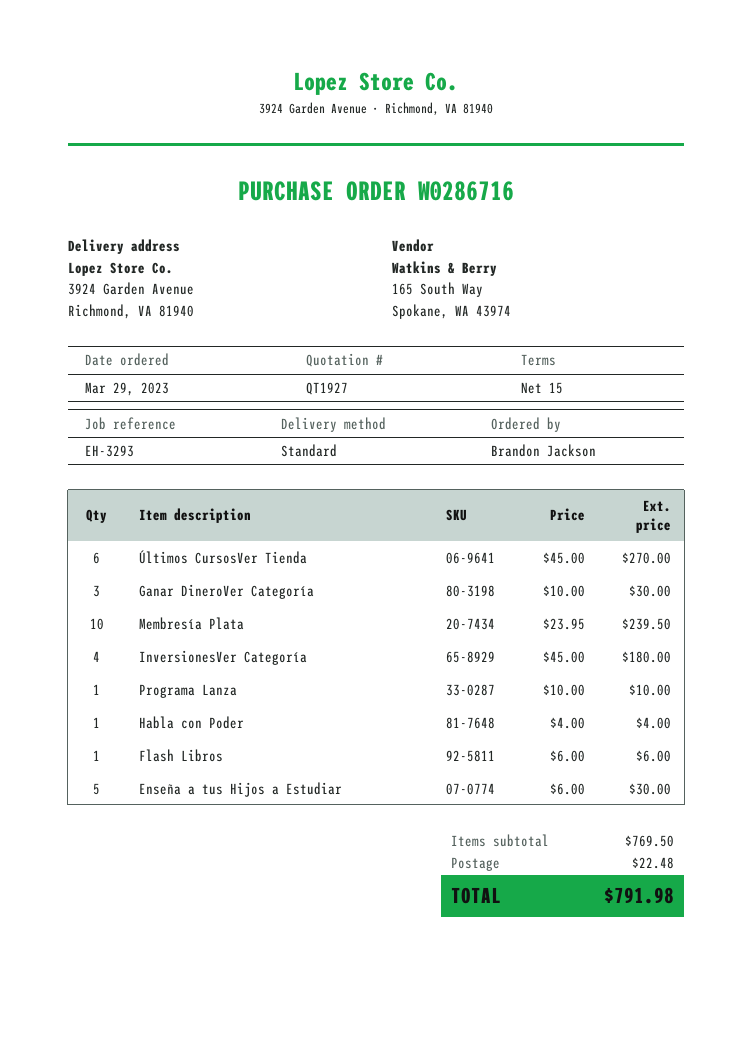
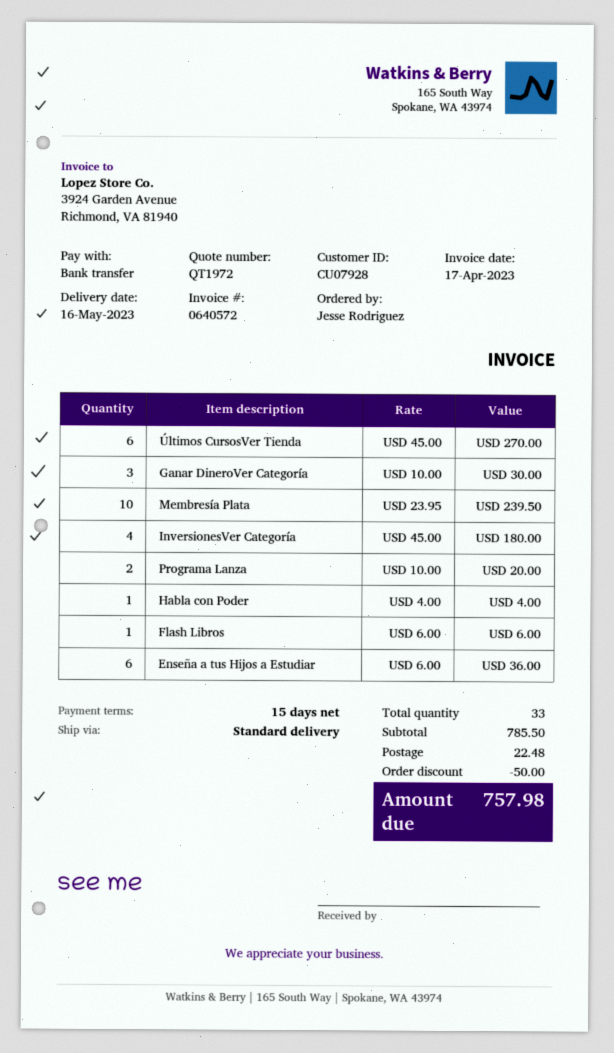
quote number: QT1927 -> QT1972
ordered by: Brandon Jackson -> Jesse Rodriguez
Programa Lanza: 1 x 10.00 = 10.00 -> 2 x 10.00 = 20.00
Enseña a tus Hijos a Estudiar: 5 x 6.00 = 30.00 -> 6 x 6.00 = 36.00
subtotal: 769.50 -> 785.50
discount: none -> 50.00
total: 791.98 -> 757.98

